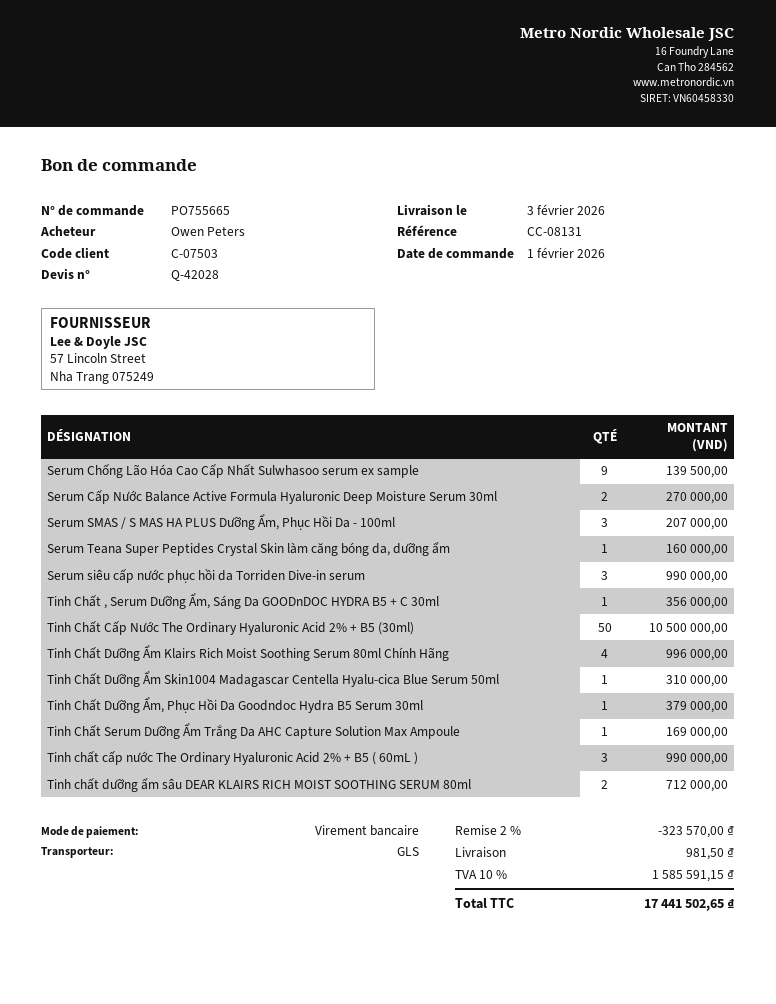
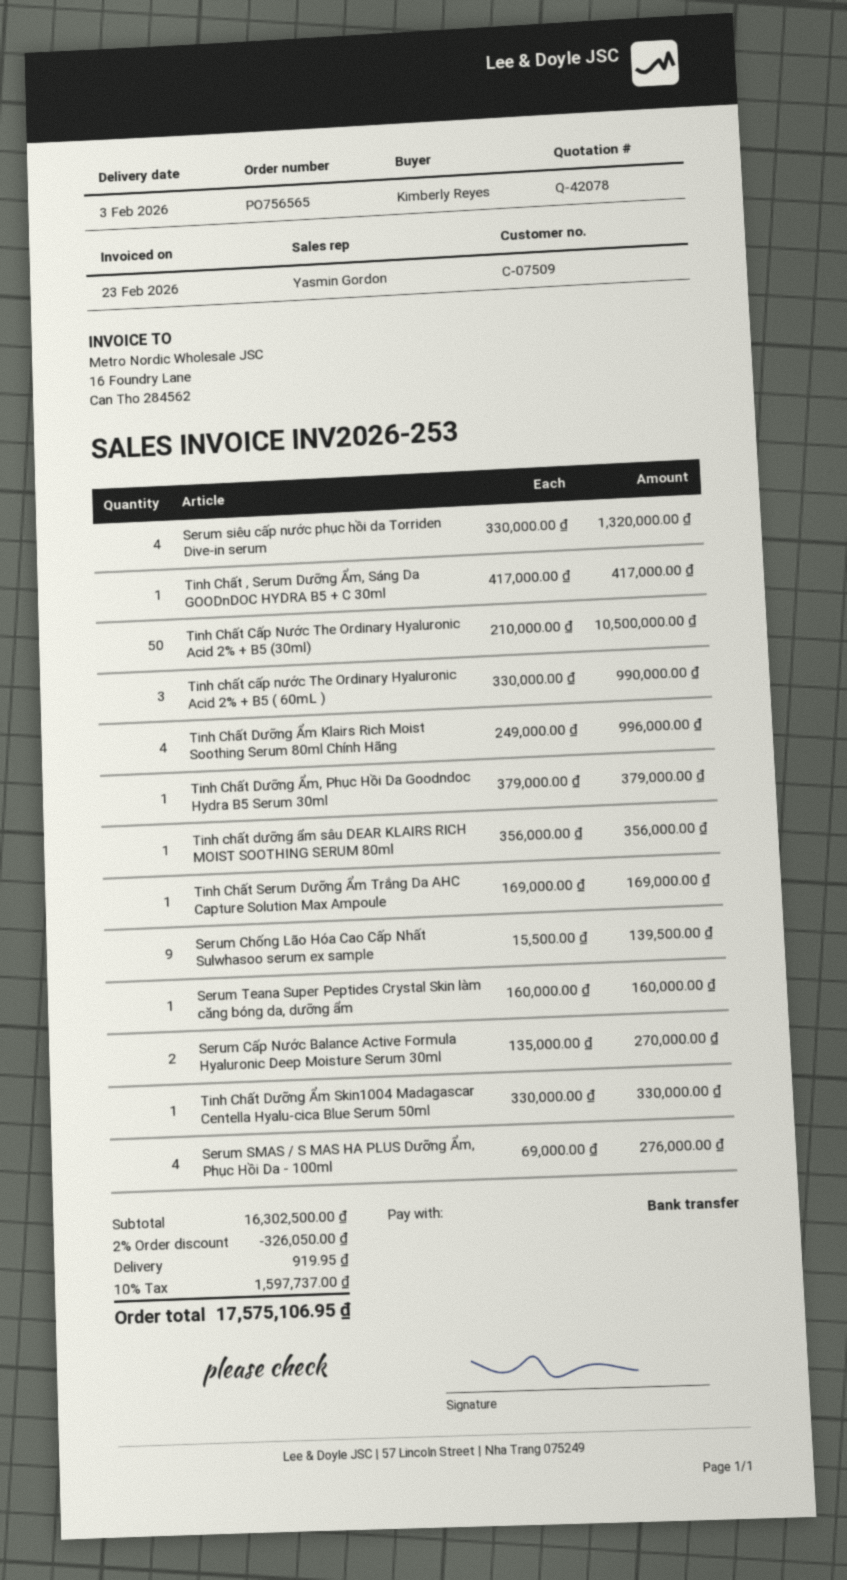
quote number: Q-42028 -> Q-42078
order number: PO755665 -> PO756565
customer number: C-07503 -> C-07509
ordered by: Owen Peters -> Kimberly Reyes
Serum SMAS / S MAS HA PLUS Dưỡng Ẩm, Phục Hồi Da - 100ml: 3 for 207000.00 -> 4 for 276000.00
Serum siêu cấp nước phục hồi da Torriden Dive-in serum: 3 for 990000.00 -> 4 for 1320000.00
Tinh Chất , Serum Dưỡng Ẩm, Sáng Da GOODnDOC HYDRA B5 + C 30ml: 1 for 356000.00 -> 1 for 417000.00
Tinh Chất Dưỡng Ẩm Skin1004 Madagascar Centella Hyalu-cica Blue Serum 50ml: 1 for 310000.00 -> 1 for 330000.00
Tinh chất dưỡng ẩm sâu DEAR KLAIRS RICH MOIST SOOTHING SERUM 80ml: 2 for 712000.00 -> 1 for 356000.00
discount: 2% = 323570.00 -> 2% = 326050.00
shipping: 981.50 -> 919.95
tax: 10% = 1585591.15 -> 10% = 1597737.00
total: 17441502.65 -> 17575106.95

